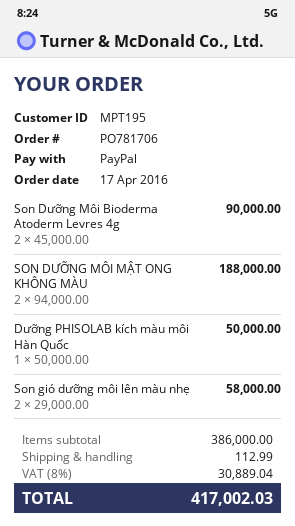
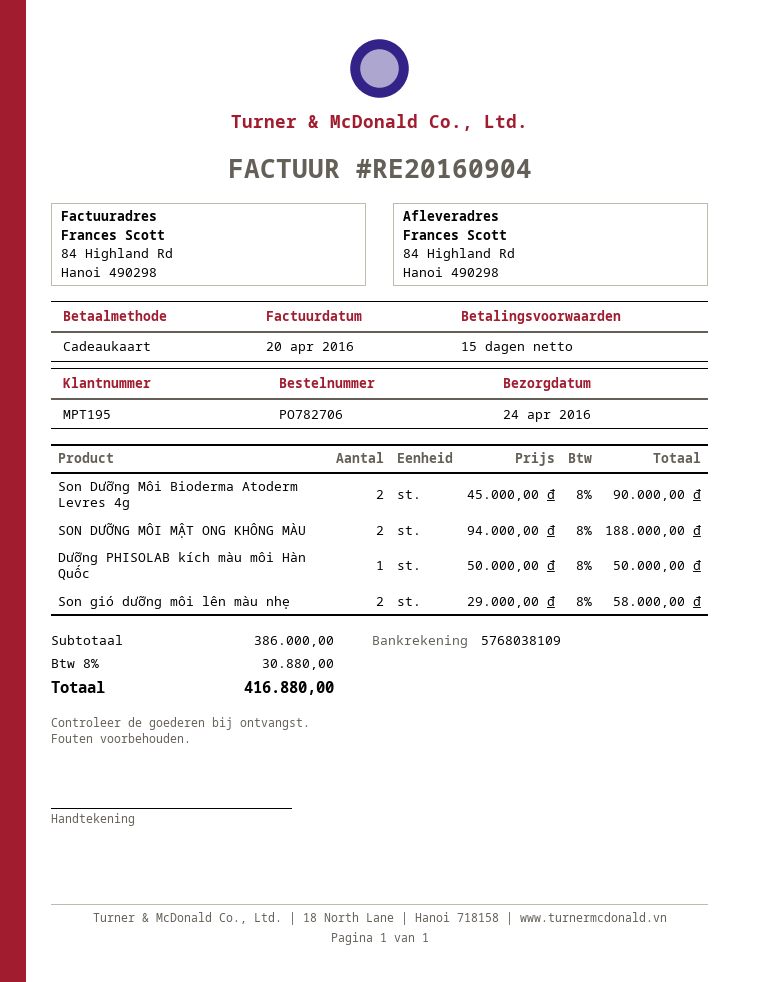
order number: PO781706 -> PO782706
payment method: PayPal -> gift card
shipping: 112.99 -> none
tax: 8% = 30889.04 -> 8% = 30880.00
total: 417002.03 -> 416880.00

